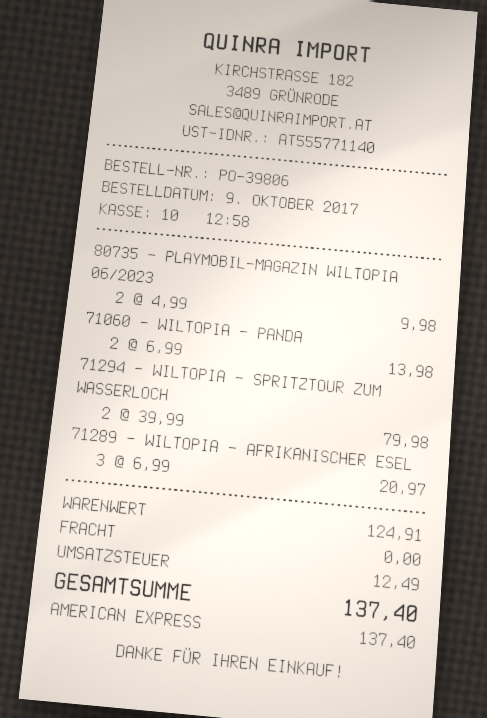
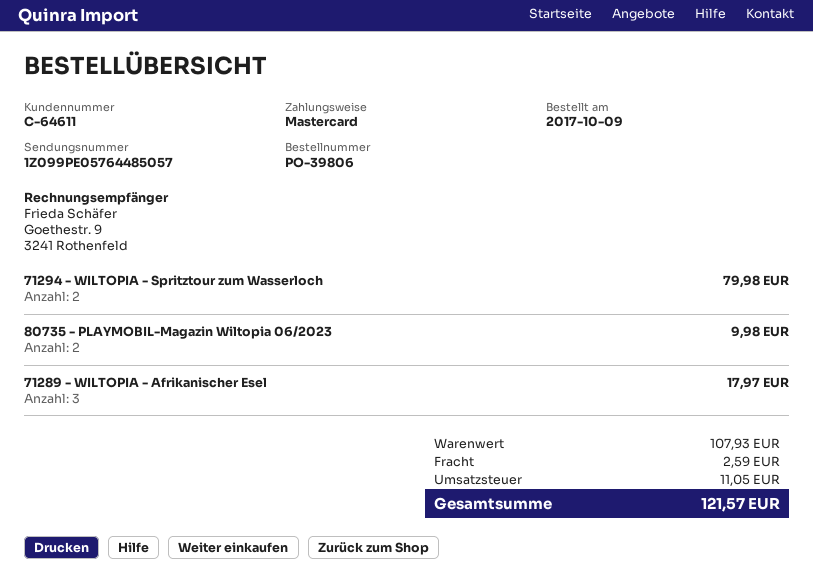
payment method: American Express -> Mastercard
71060 - WILTOPIA - PANDA: 2 for 13.98 -> none
71289 - WILTOPIA - AFRIKANISCHER ESEL: 3 for 20.97 -> 3 for 17.97
subtotal: 124.91 -> 107.93
shipping: 0.00 -> 2.59
tax: 12.49 -> 11.05
total: 137.40 -> 121.57

